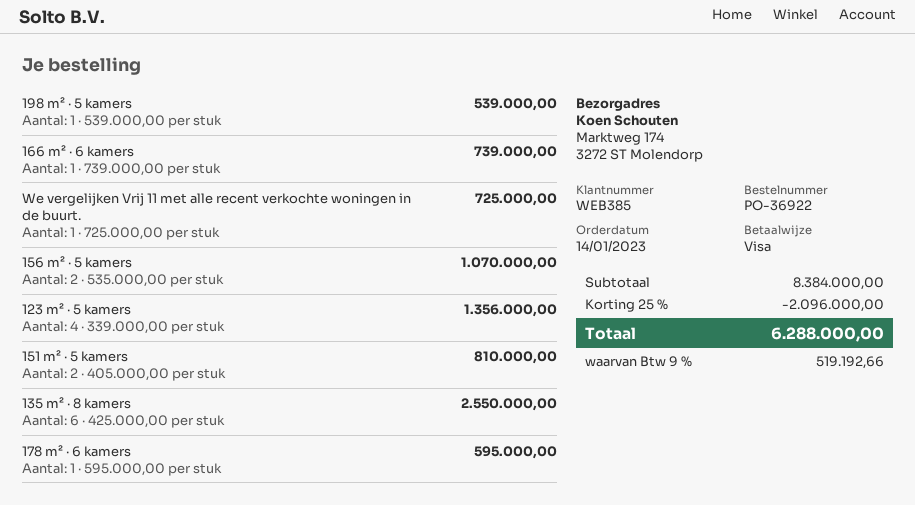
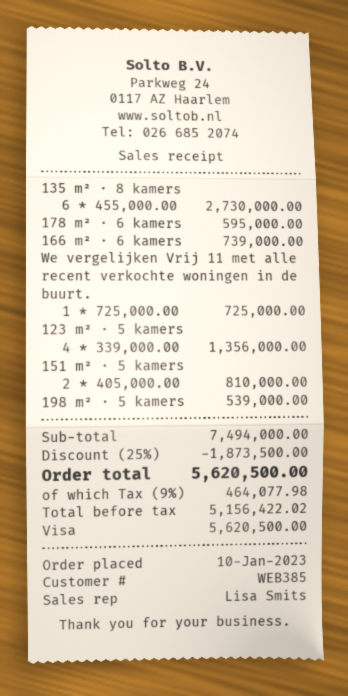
order date: 2023-01-14 -> 2023-01-10
156 m² · 5 kamers: 2 x 535000.00 = 1070000.00 -> none
135 m² · 8 kamers: 6 x 425000.00 = 2550000.00 -> 6 x 455000.00 = 2730000.00
subtotal: 8384000.00 -> 7494000.00
discount: 25% = 2096000.00 -> 25% = 1873500.00
tax: 9% = 519192.66 -> 9% = 464077.98
total: 6288000.00 -> 5620500.00

